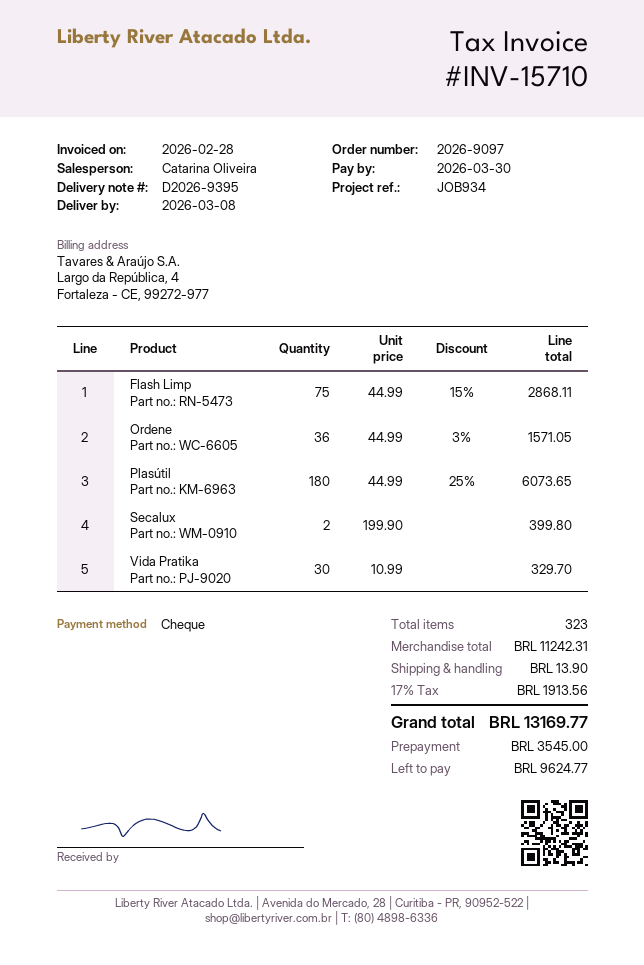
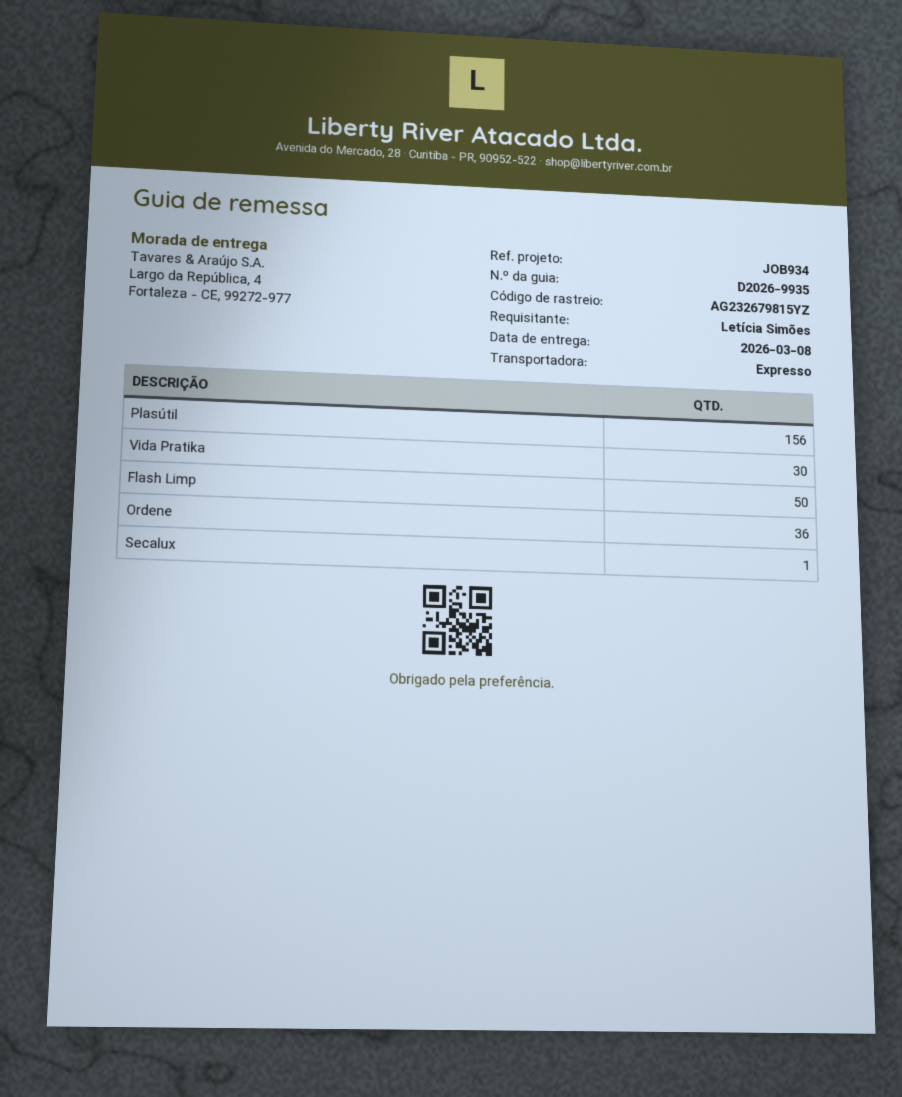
delivery note number: D2026-9395 -> D2026-9935
Flash Limp: 75 -> 50
Plasútil: 180 -> 156
Secalux: 2 -> 1

